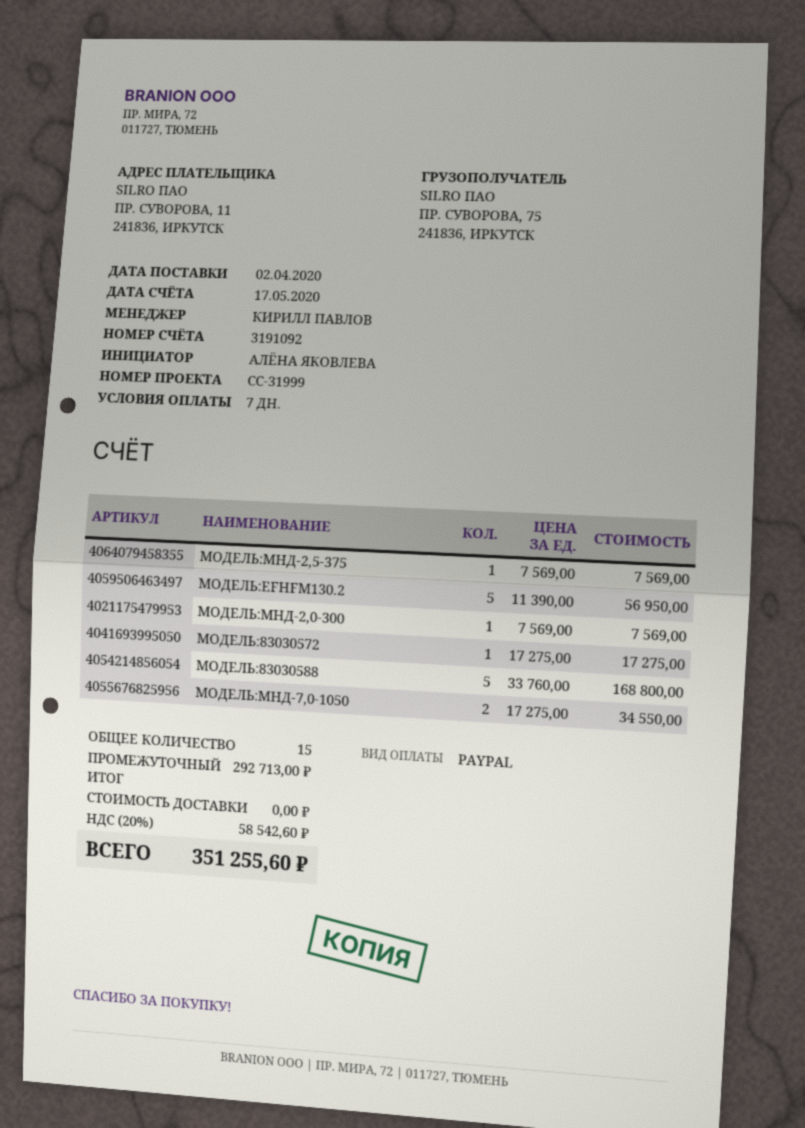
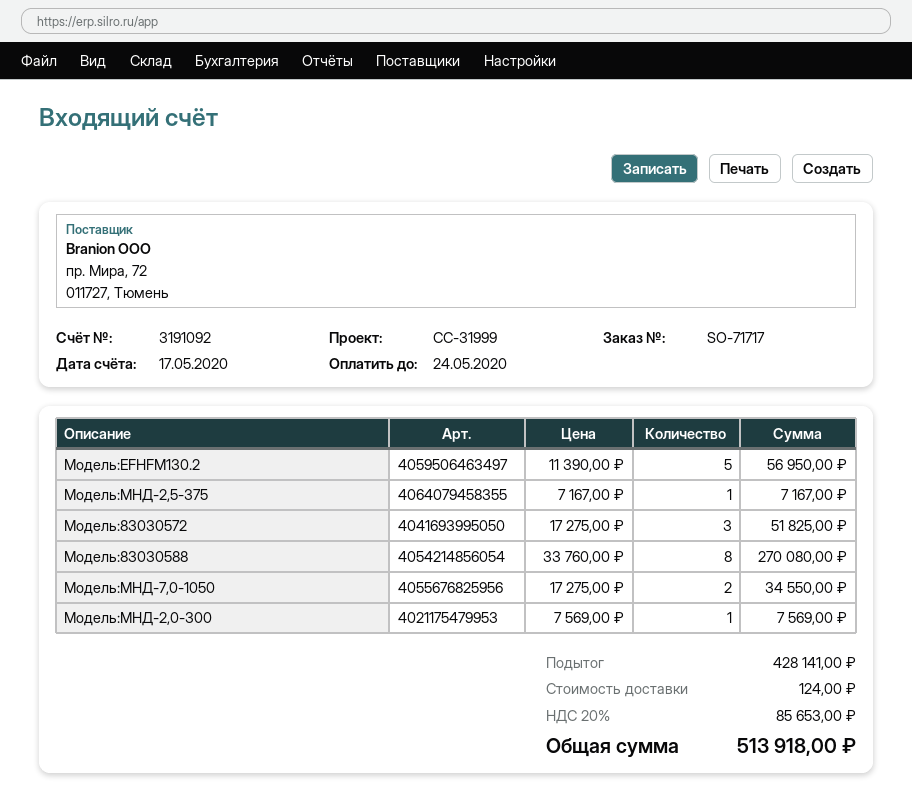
МОДЕЛЬ:МНД-2,5-375: 1 x 7569.00 = 7569.00 -> 1 x 7167.00 = 7167.00
МОДЕЛЬ:83030572: 1 x 17275.00 = 17275.00 -> 3 x 17275.00 = 51825.00
МОДЕЛЬ:83030588: 5 x 33760.00 = 168800.00 -> 8 x 33760.00 = 270080.00
subtotal: 292713.00 -> 428141.00
shipping: 0.00 -> 124.00
tax: 20% = 58542.60 -> 20% = 85653.00
total: 351255.60 -> 513918.00

